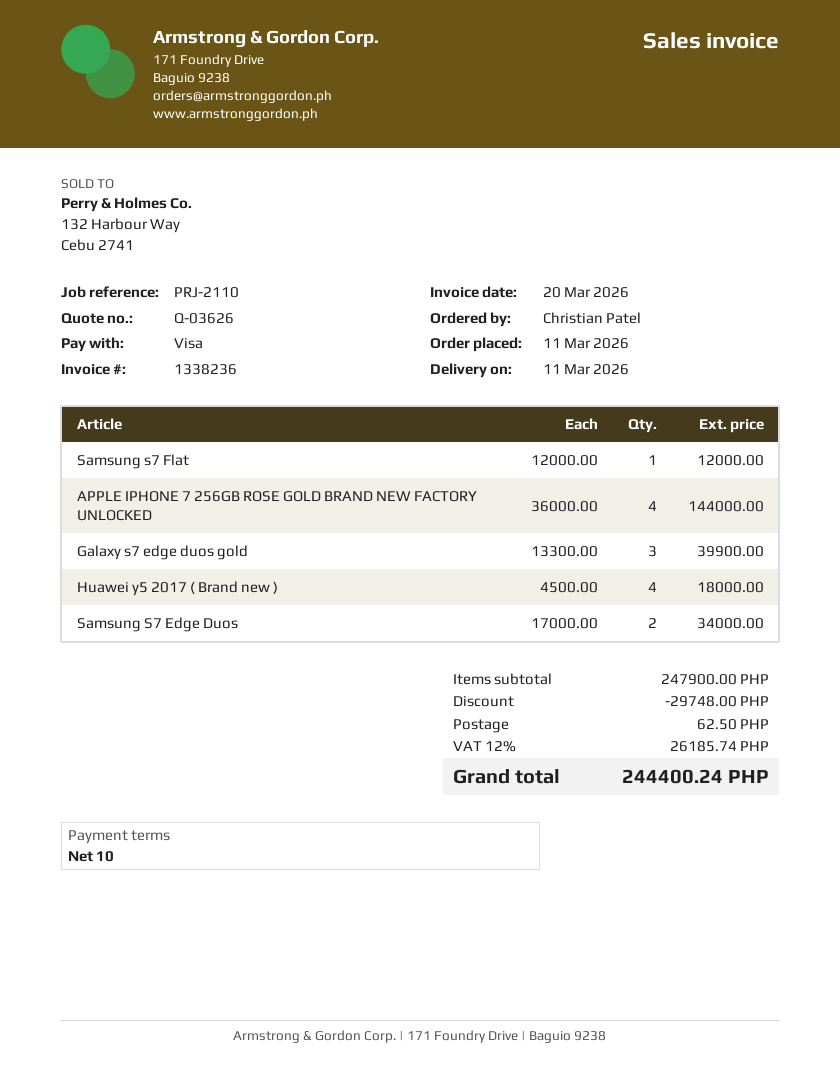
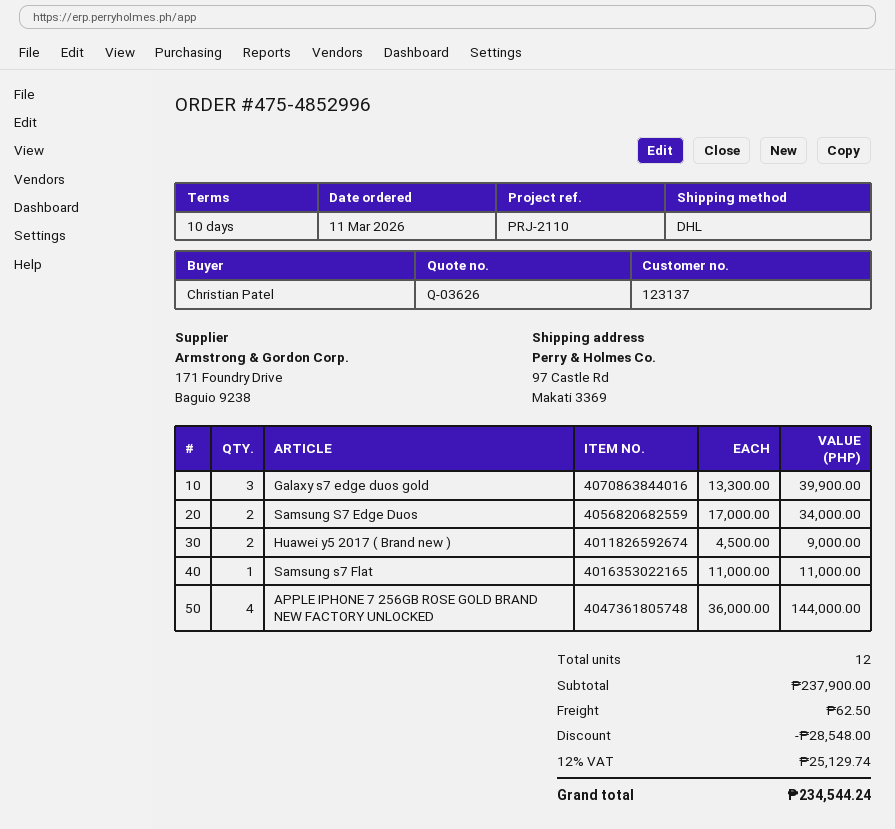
Samsung s7 Flat: 1 x 12000.00 = 12000.00 -> 1 x 11000.00 = 11000.00
Huawei y5 2017 ( Brand new ): 4 x 4500.00 = 18000.00 -> 2 x 4500.00 = 9000.00
subtotal: 247900.00 -> 237900.00
discount: 29748.00 -> 28548.00
tax: 12% = 26185.74 -> 12% = 25129.74
total: 244400.24 -> 234544.24

